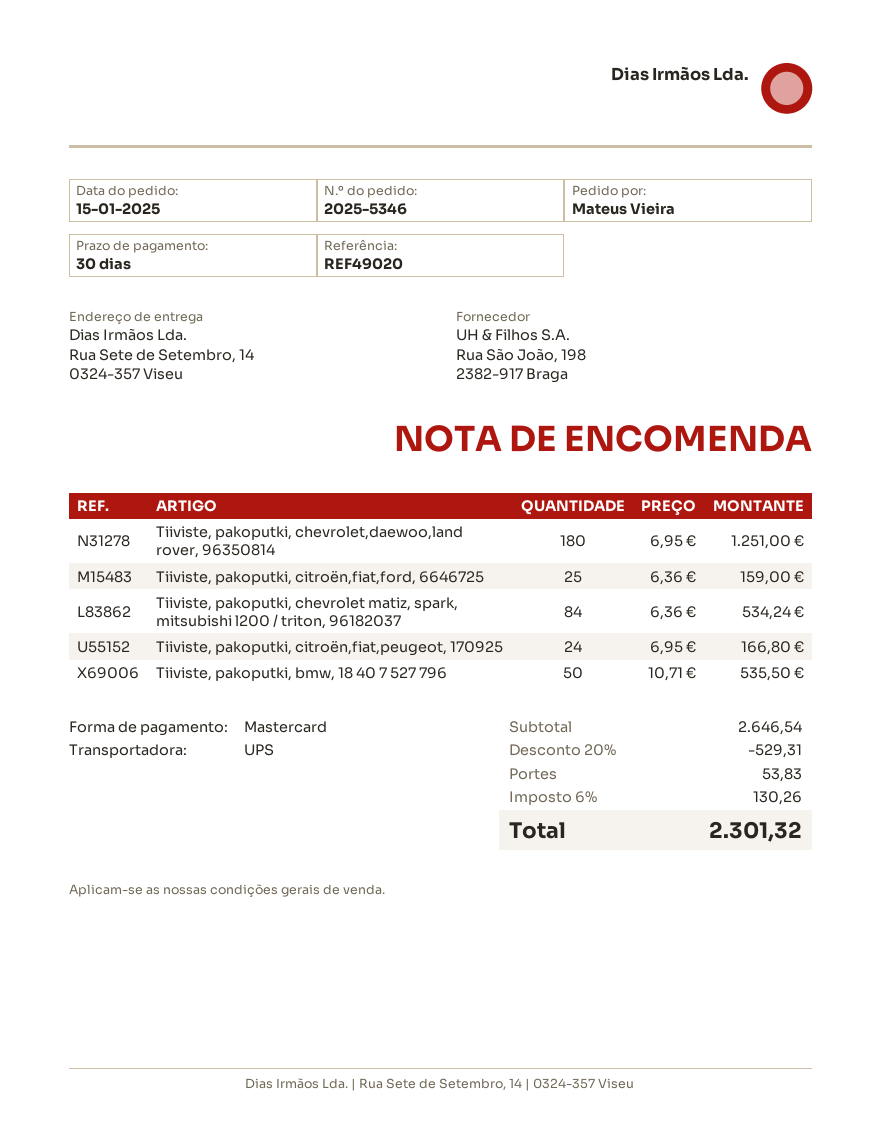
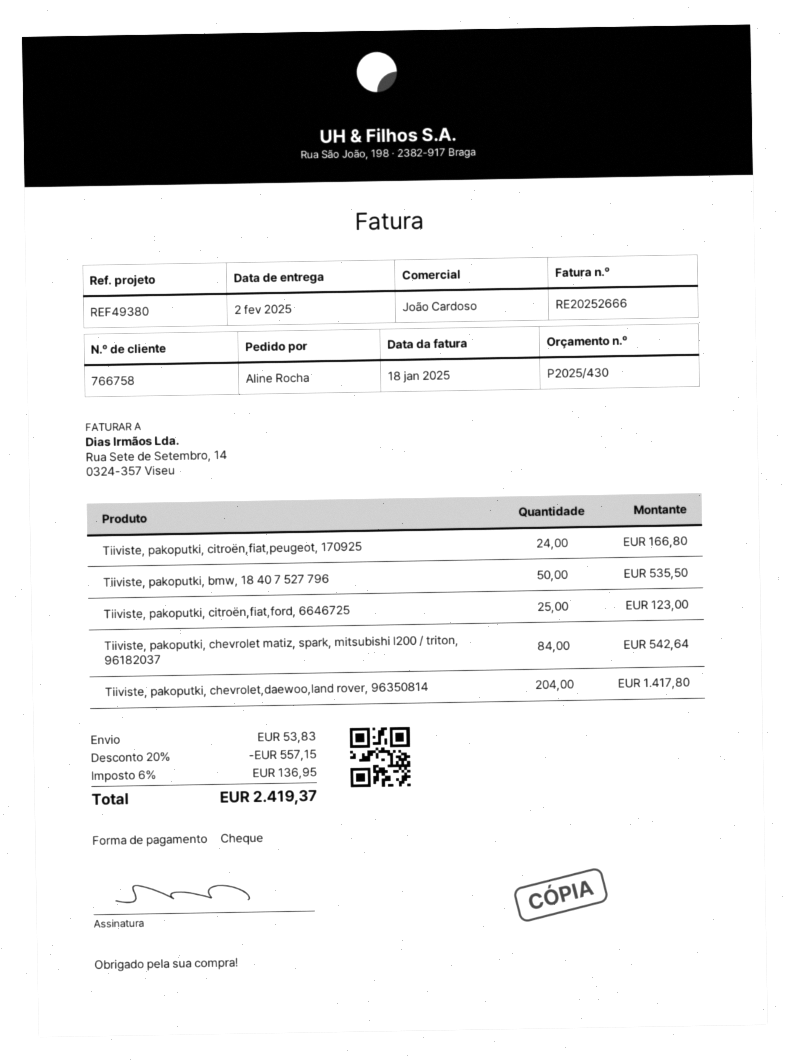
reference: REF49020 -> REF49380
ordered by: Mateus Vieira -> Aline Rocha
payment method: Mastercard -> cheque
Tiiviste, pakoputki, chevrolet,daewoo,land rover, 96350814: 180 for 1251.00 -> 204 for 1417.80
Tiiviste, pakoputki, citroën,fiat,ford, 6646725: 25 for 159.00 -> 25 for 123.00
Tiiviste, pakoputki, chevrolet matiz, spark, mitsubishi l200 / triton, 96182037: 84 for 534.24 -> 84 for 542.64
discount: 20% = 529.31 -> 20% = 557.15
tax: 6% = 130.26 -> 6% = 136.95
total: 2301.32 -> 2419.37

